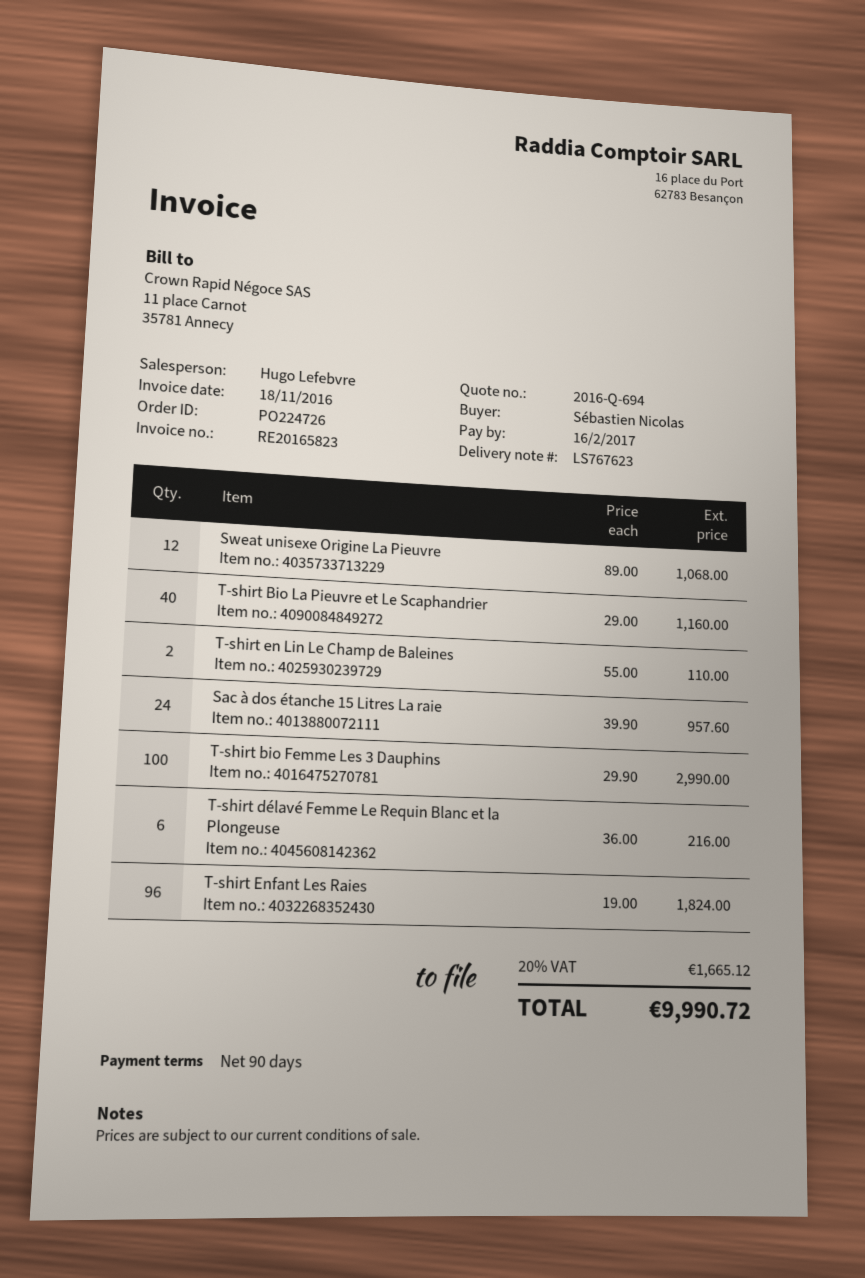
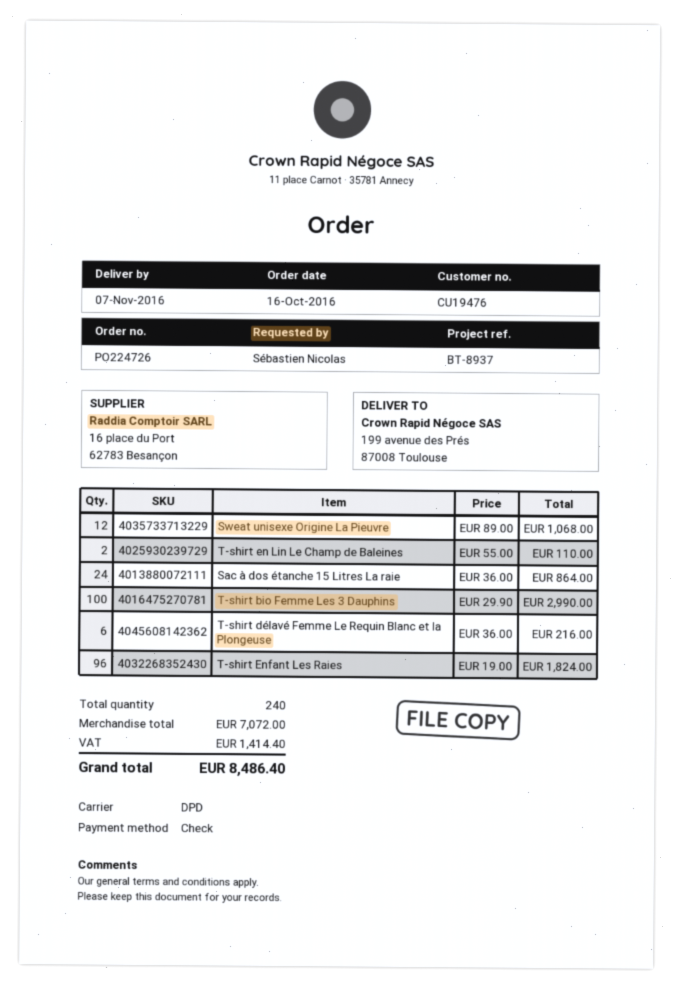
T-shirt Bio La Pieuvre et Le Scaphandrier: 40 x 29.00 = 1160.00 -> none
Sac à dos étanche 15 Litres La raie: 24 x 39.90 = 957.60 -> 24 x 36.00 = 864.00
tax: 1665.12 -> 1414.40
total: 9990.72 -> 8486.40

